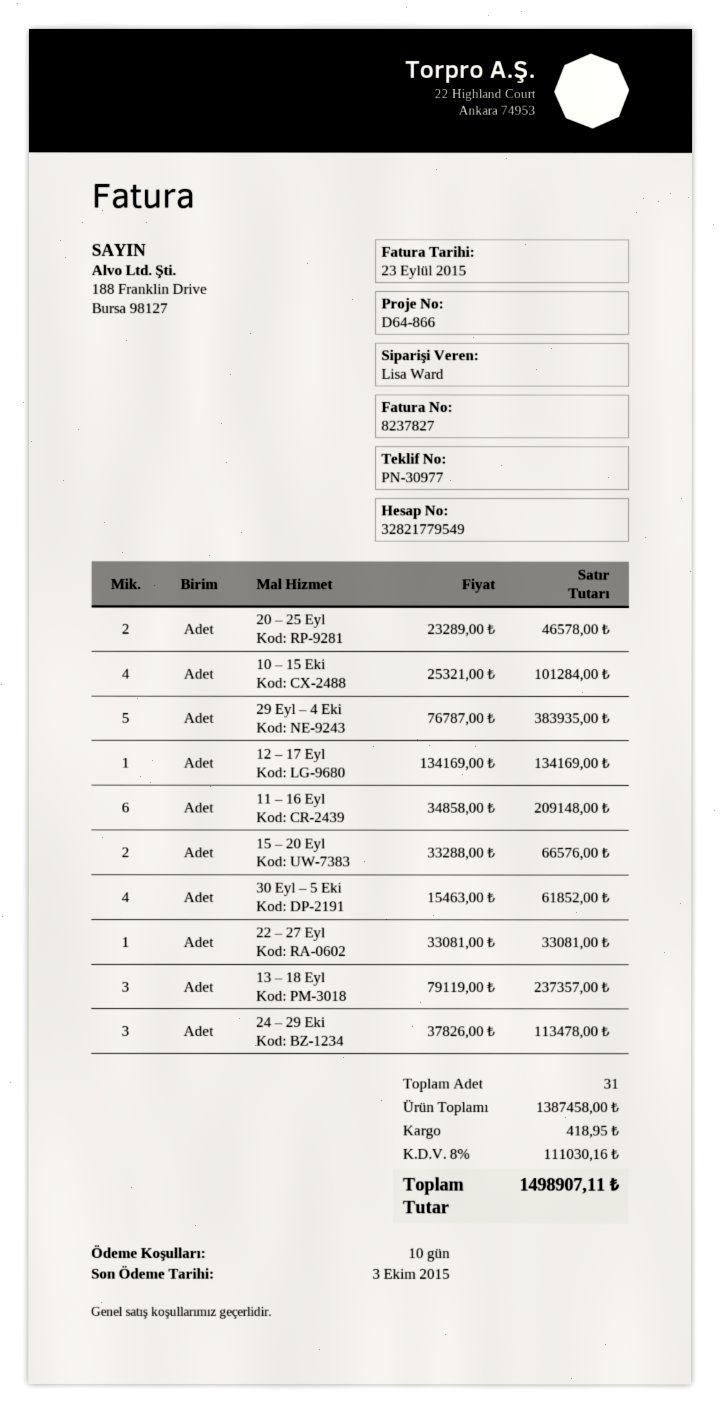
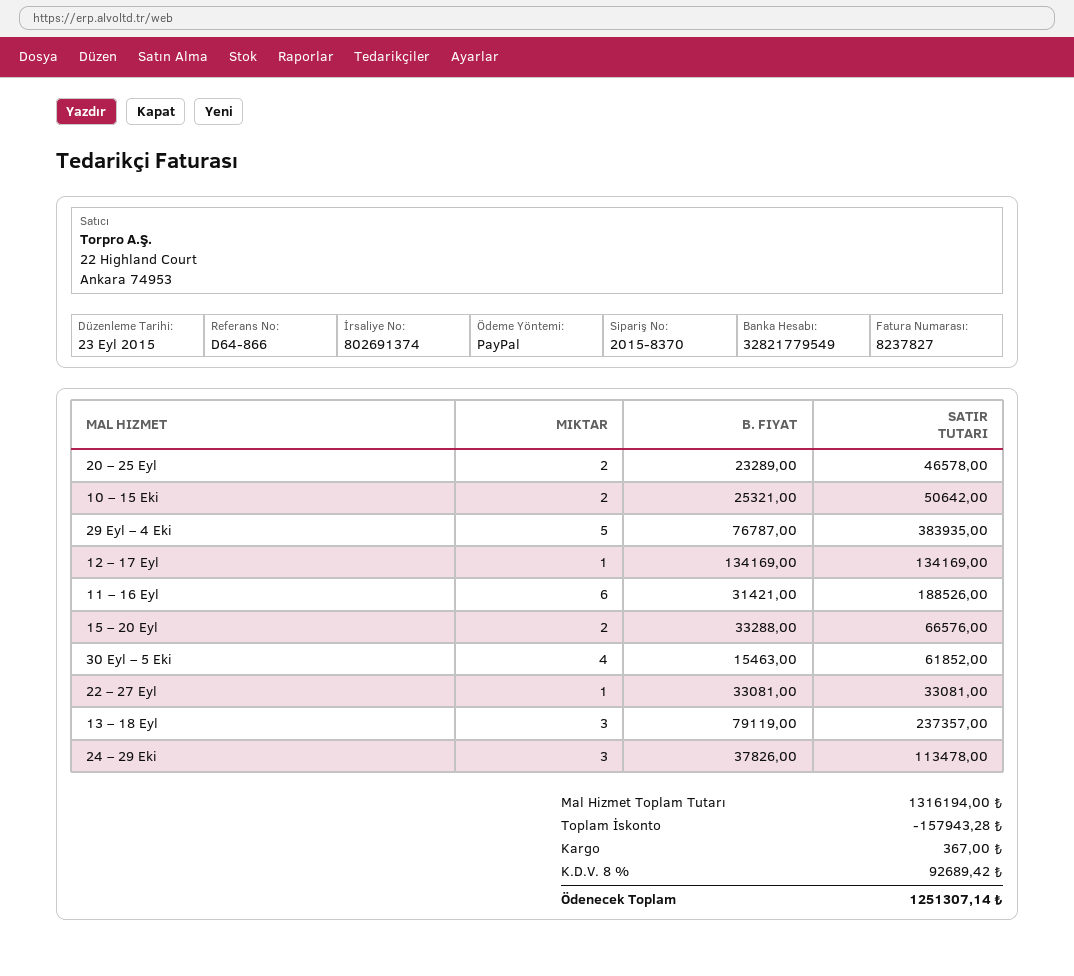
10 – 15 Eki: 4 x 25321.00 = 101284.00 -> 2 x 25321.00 = 50642.00
11 – 16 Eyl: 6 x 34858.00 = 209148.00 -> 6 x 31421.00 = 188526.00
subtotal: 1387458.00 -> 1316194.00
discount: none -> 157943.28
shipping: 418.95 -> 367.00
tax: 8% = 111030.16 -> 8% = 92689.42
total: 1498907.11 -> 1251307.14

